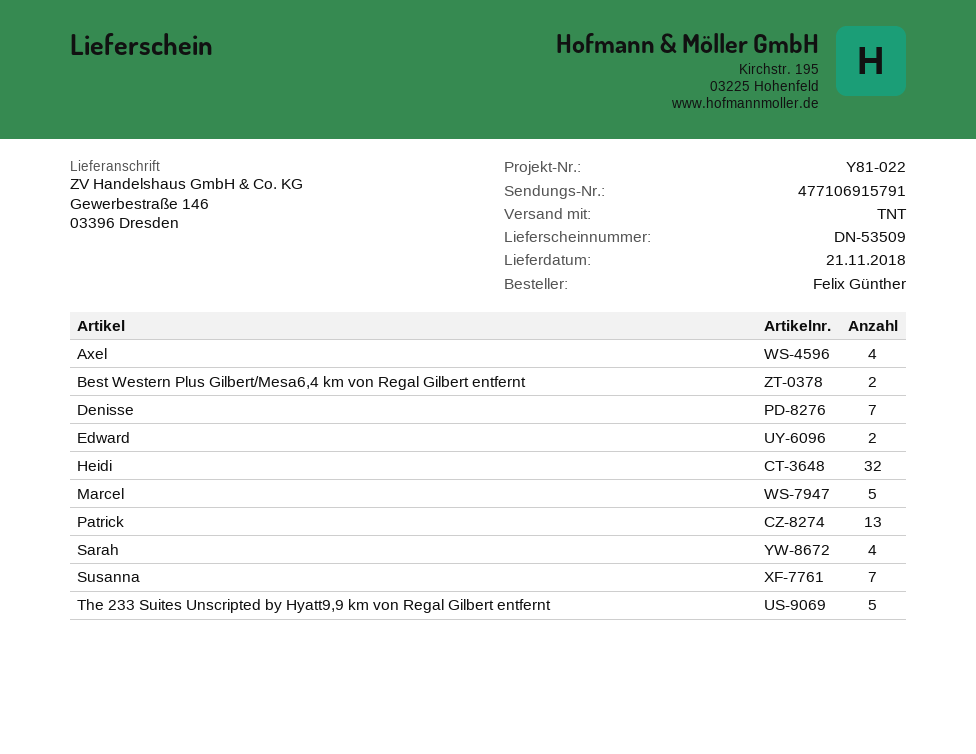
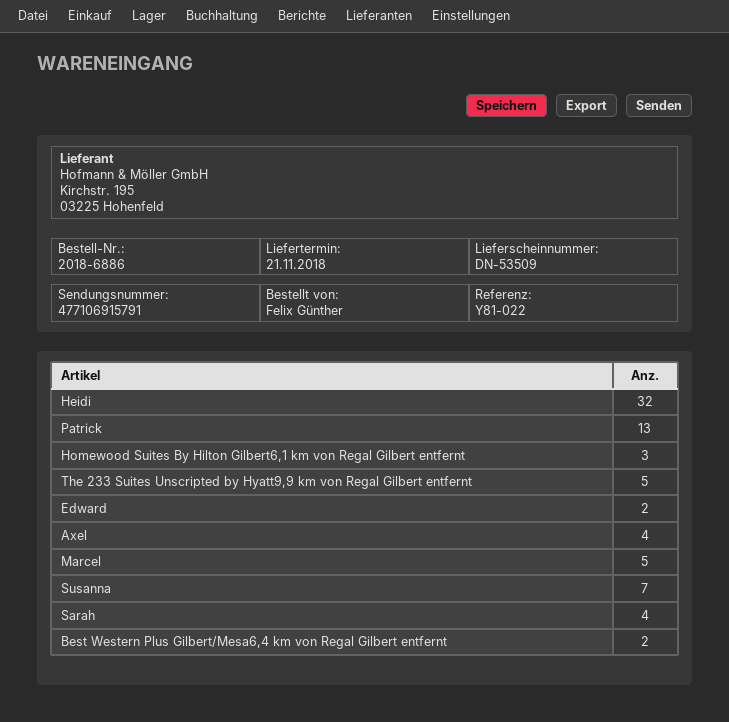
Denisse: 7 -> none
Homewood Suites By Hilton Gilbert6,1 km von Regal Gilbert entfernt: none -> 3

